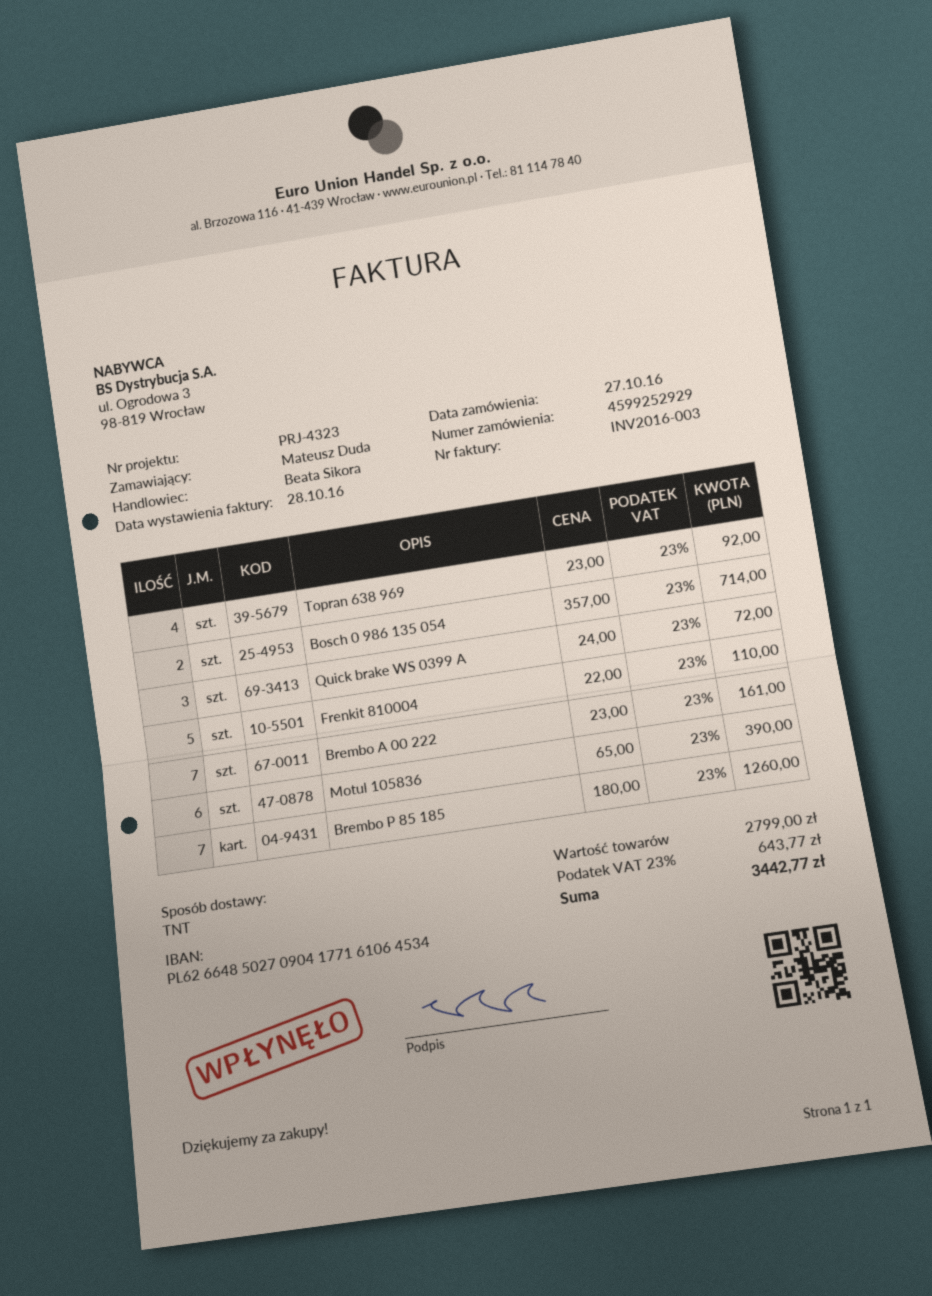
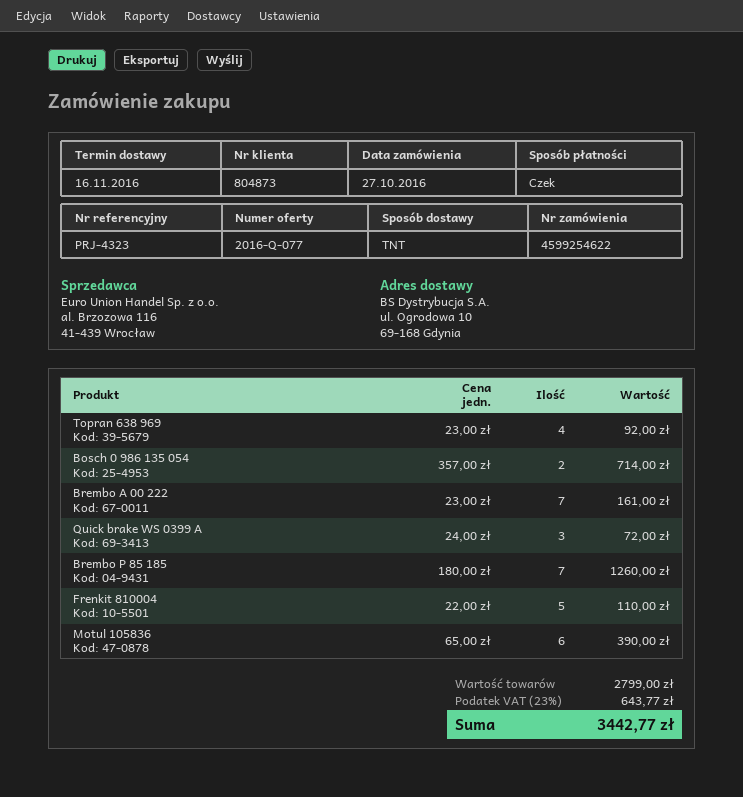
order number: 4599252929 -> 4599254622

